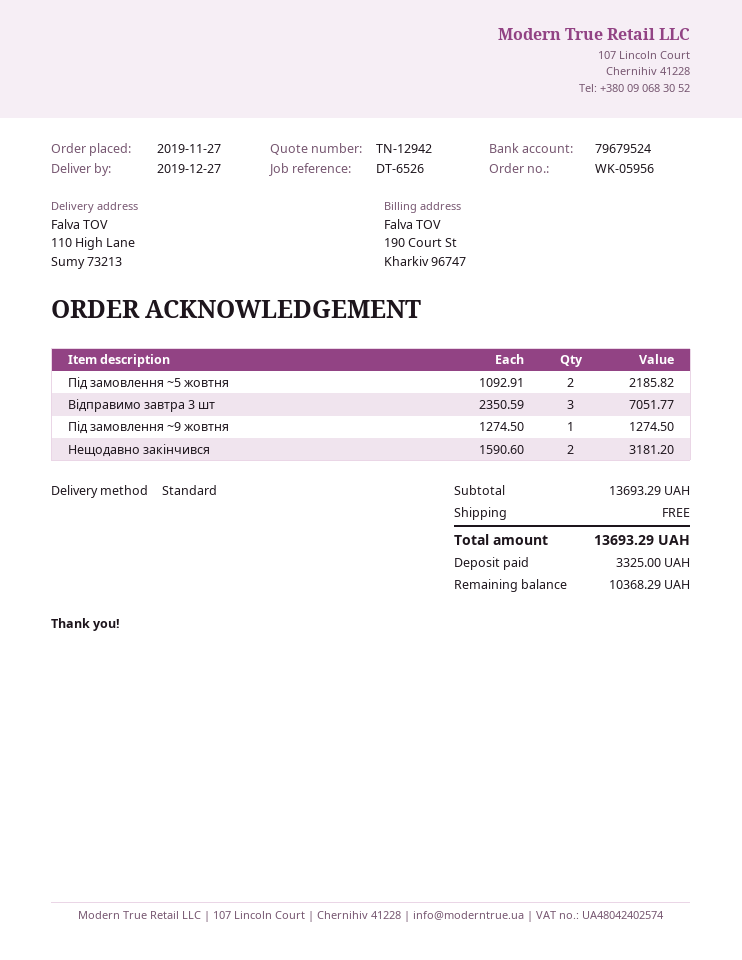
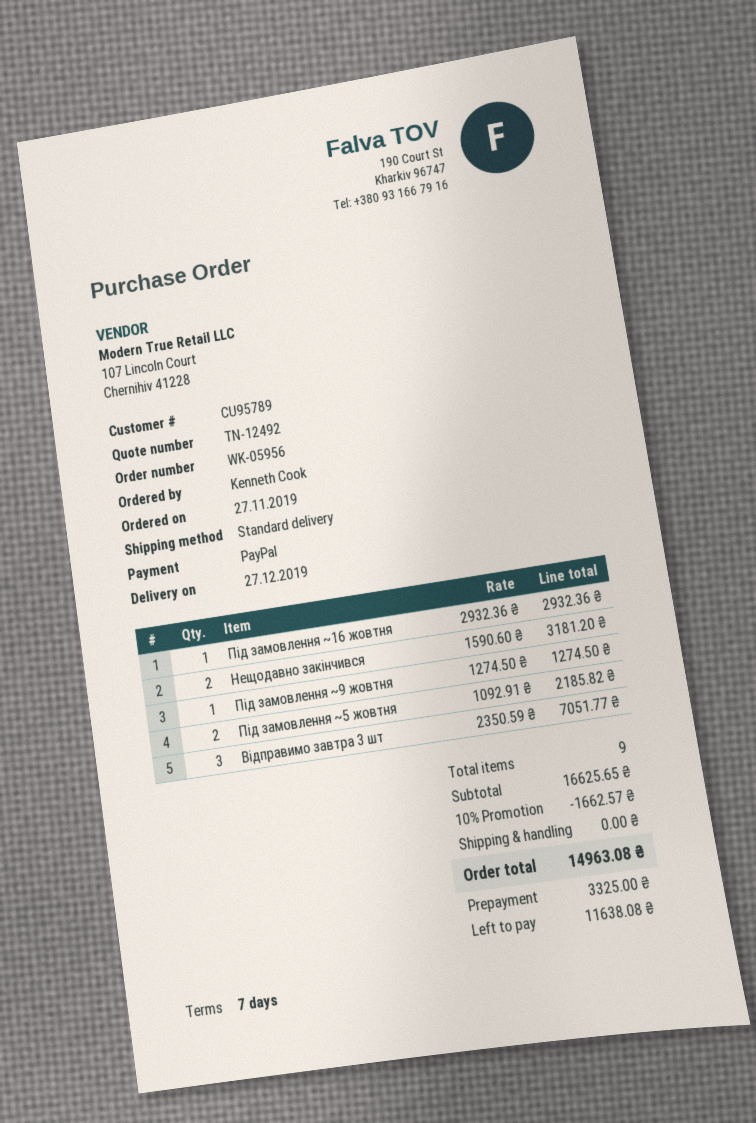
quote number: TN-12942 -> TN-12492
Під замовлення ~16 жовтня: none -> 1 x 2932.36 = 2932.36
subtotal: 13693.29 -> 16625.65
discount: none -> 10% = 1662.57
total: 13693.29 -> 14963.08
balance: 10368.29 -> 11638.08

